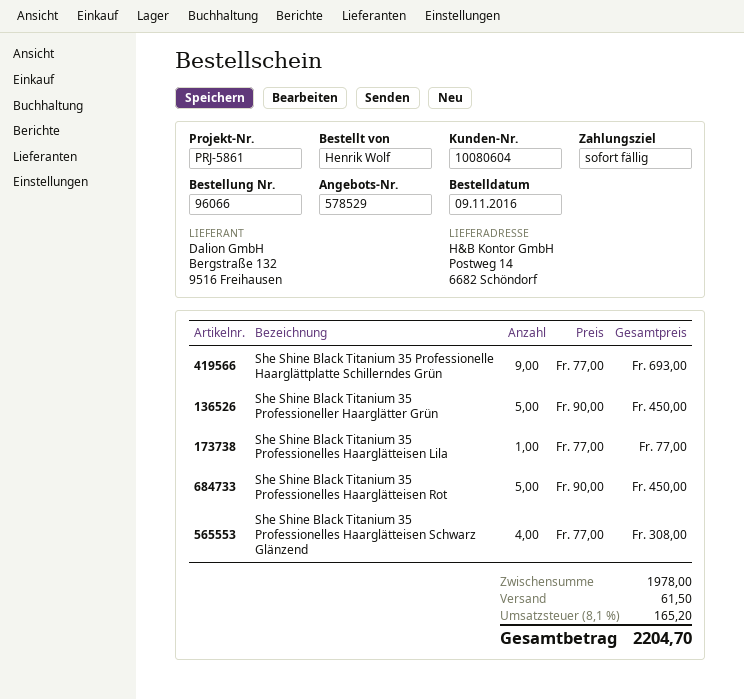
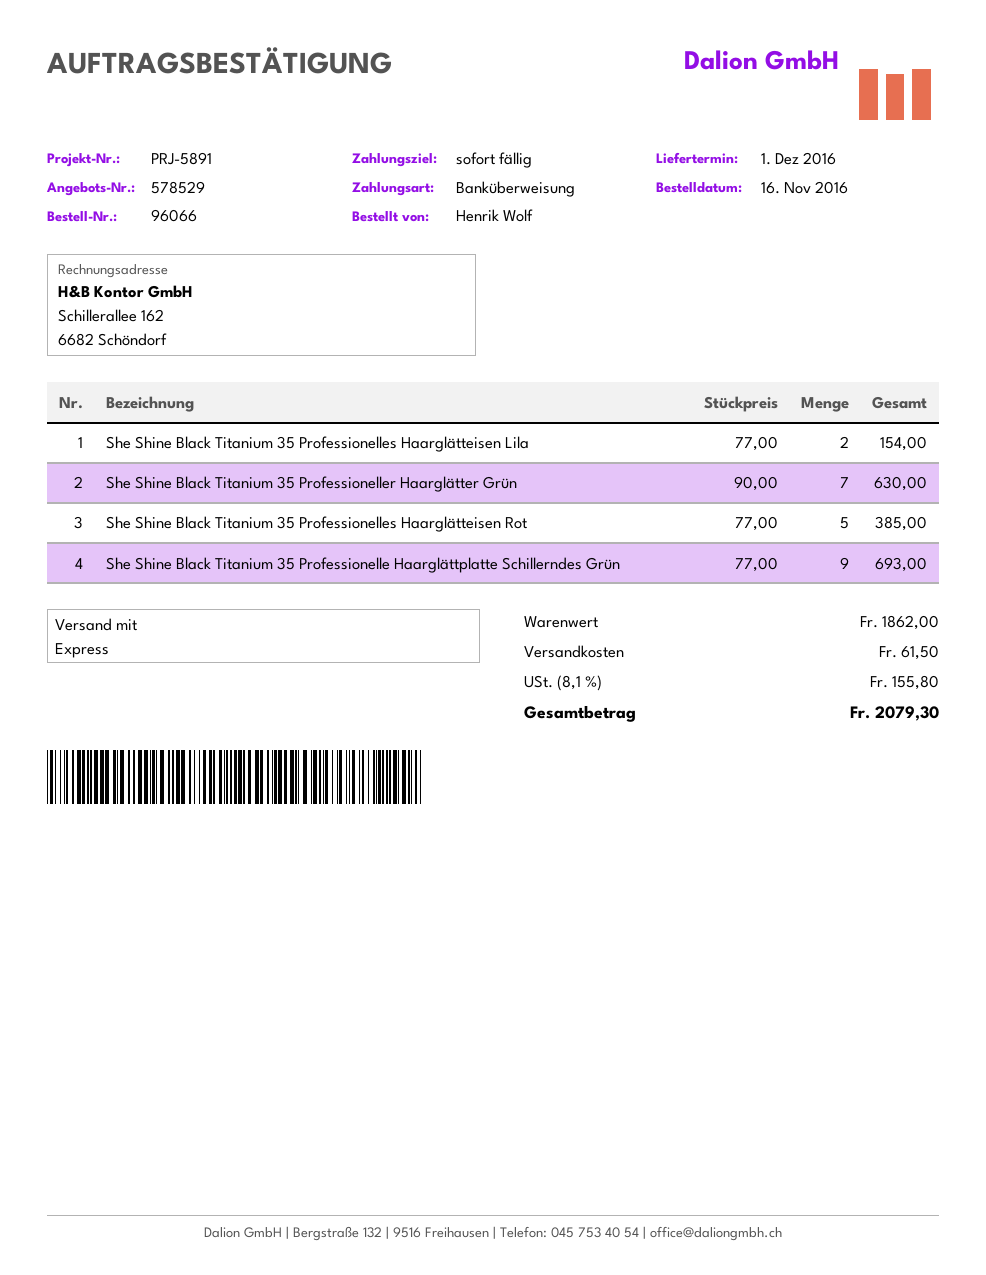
order date: 2016-11-09 -> 2016-11-16
reference: PRJ-5861 -> PRJ-5891
She Shine Black Titanium 35 Professioneller Haarglätter Grün: 5 x 90.00 = 450.00 -> 7 x 90.00 = 630.00
She Shine Black Titanium 35 Professionelles Haarglätteisen Lila: 1 x 77.00 = 77.00 -> 2 x 77.00 = 154.00
She Shine Black Titanium 35 Professionelles Haarglätteisen Rot: 5 x 90.00 = 450.00 -> 5 x 77.00 = 385.00
She Shine Black Titanium 35 Professionelles Haarglätteisen Schwarz Glänzend: 4 x 77.00 = 308.00 -> none
subtotal: 1978.00 -> 1862.00
tax: 8.1% = 165.20 -> 8.1% = 155.80
total: 2204.70 -> 2079.30

